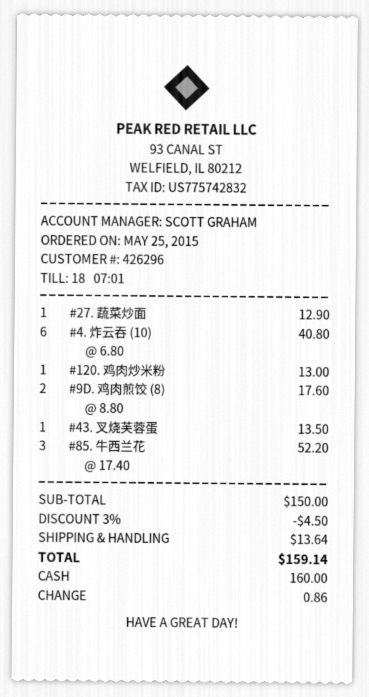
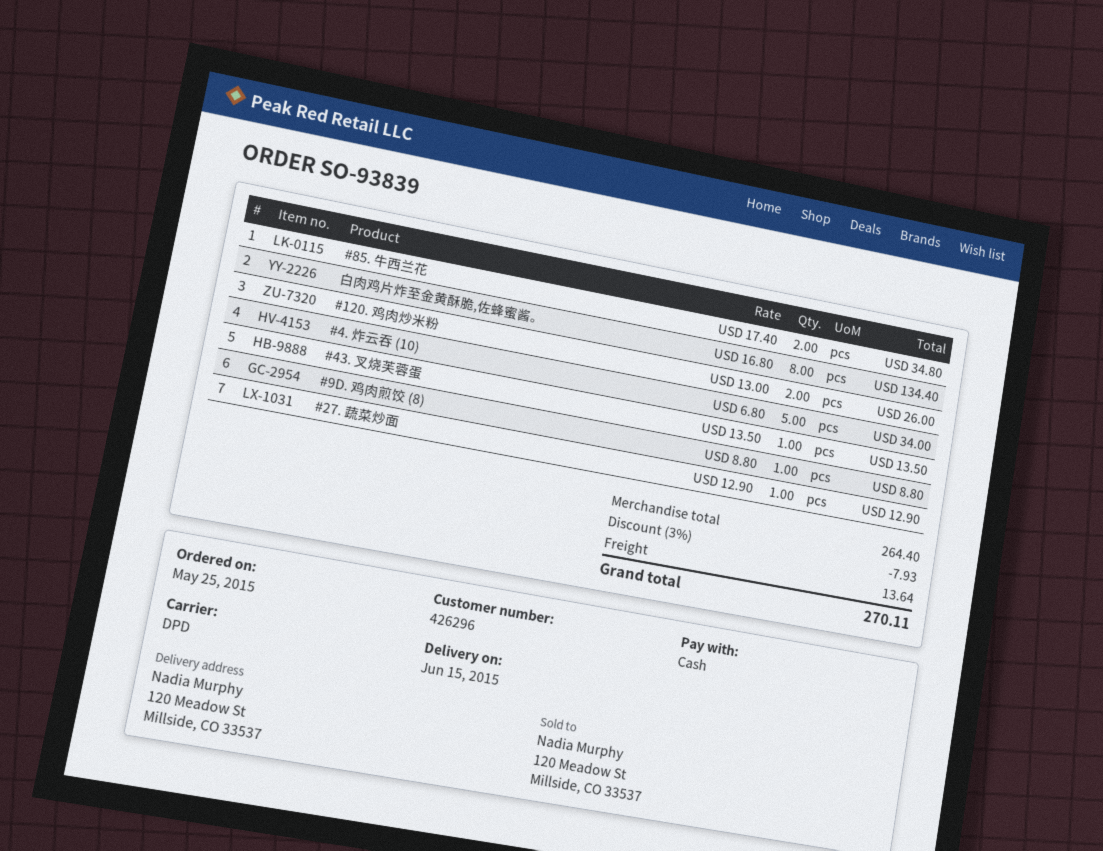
#4. 炸云吞 (10): 6 x 6.80 = 40.80 -> 5 x 6.80 = 34.00
#120. 鸡肉炒米粉: 1 x 13.00 = 13.00 -> 2 x 13.00 = 26.00
#9D. 鸡肉煎饺 (8): 2 x 8.80 = 17.60 -> 1 x 8.80 = 8.80
#85. 牛西兰花: 3 x 17.40 = 52.20 -> 2 x 17.40 = 34.80
白肉鸡片炸至金黄酥脆,佐蜂蜜酱。: none -> 8 x 16.80 = 134.40
subtotal: 150.00 -> 264.40
discount: 3% = 4.50 -> 3% = 7.93
total: 159.14 -> 270.11

